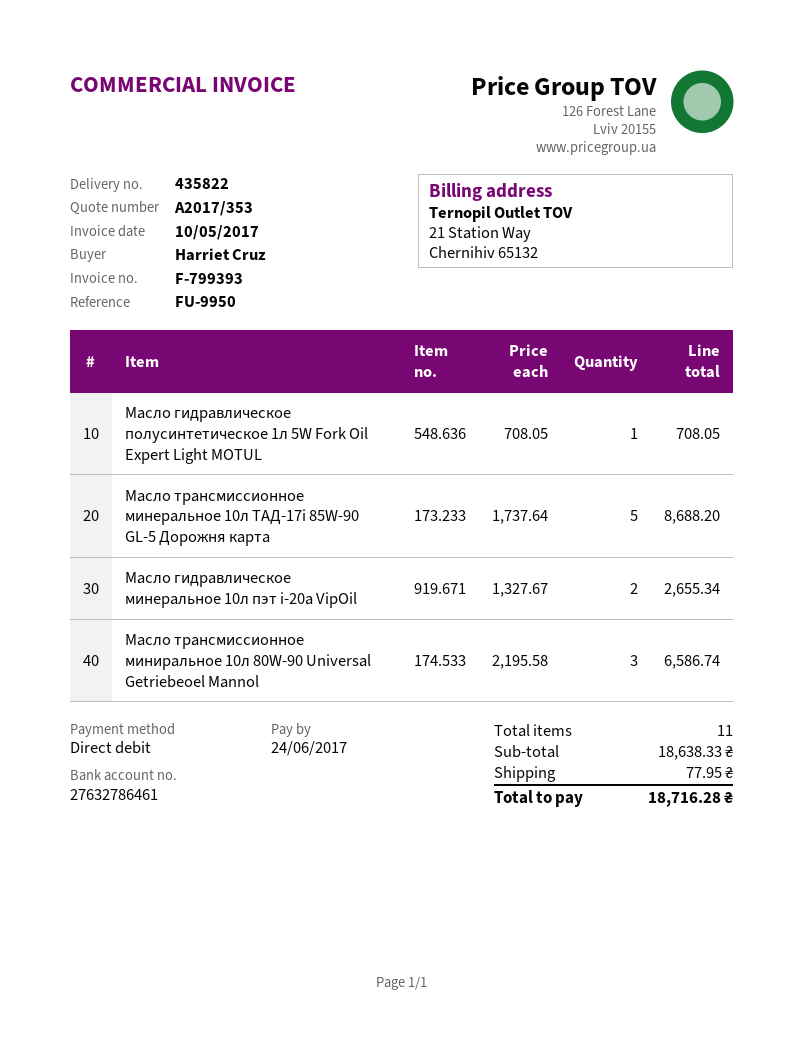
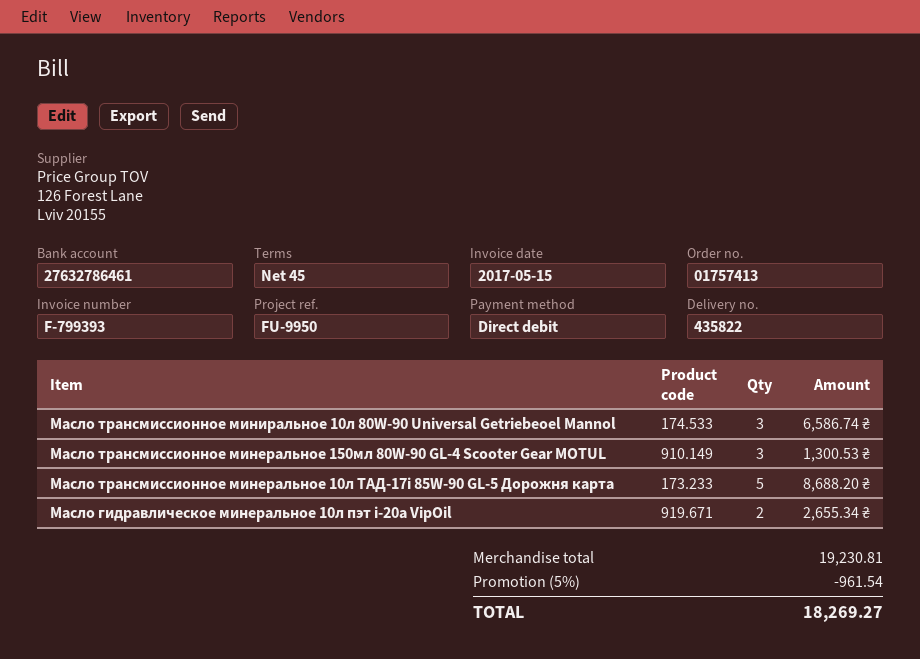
invoice date: 2017-05-10 -> 2017-05-15
Масло гидравлическое полусинтетическое 1л 5W Fork Oil Expert Light MOTUL: 1 for 708.05 -> none
Масло трансмиссионное минеральное 150мл 80W-90 GL-4 Scooter Gear MOTUL: none -> 3 for 1300.53
subtotal: 18638.33 -> 19230.81
discount: none -> 5% = 961.54
shipping: 77.95 -> none
total: 18716.28 -> 18269.27

